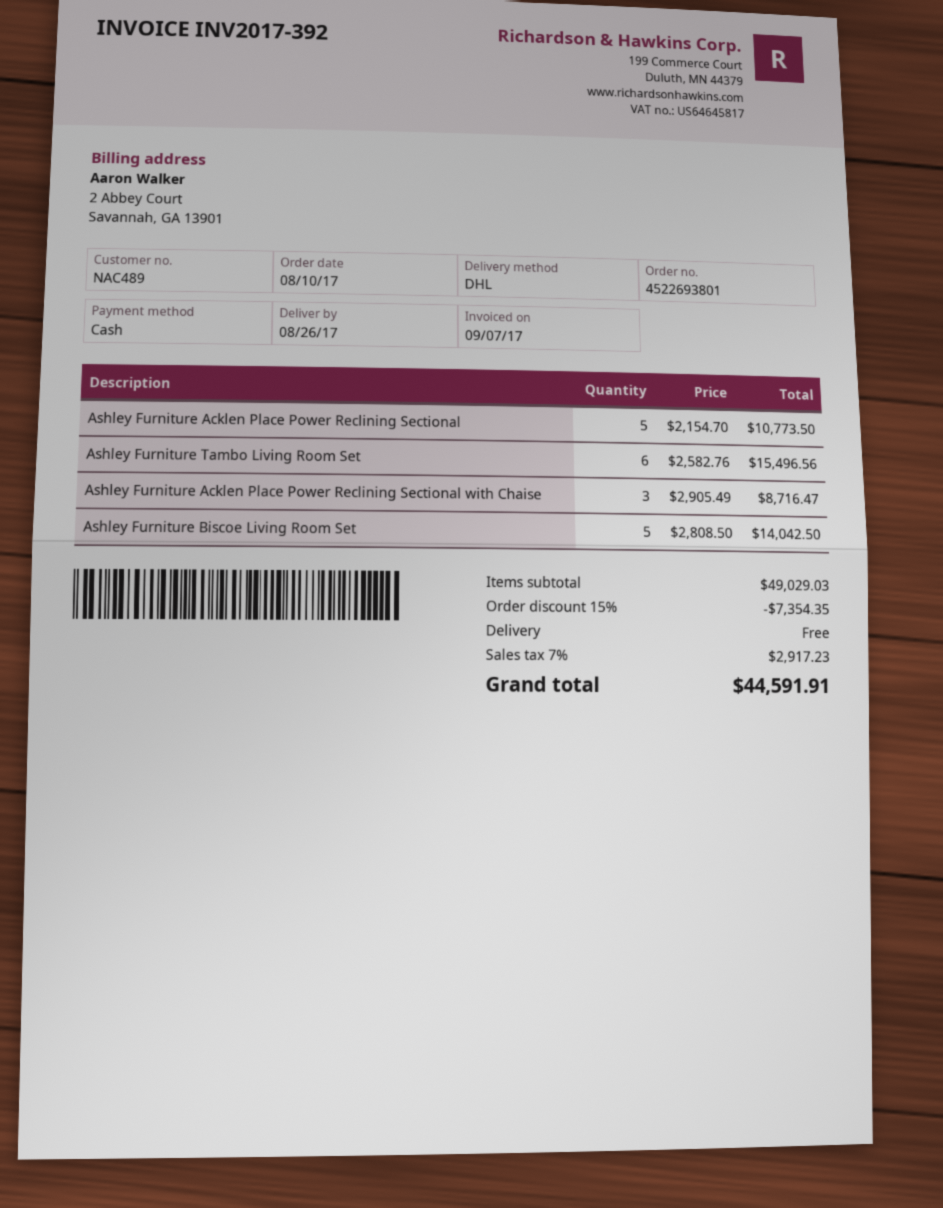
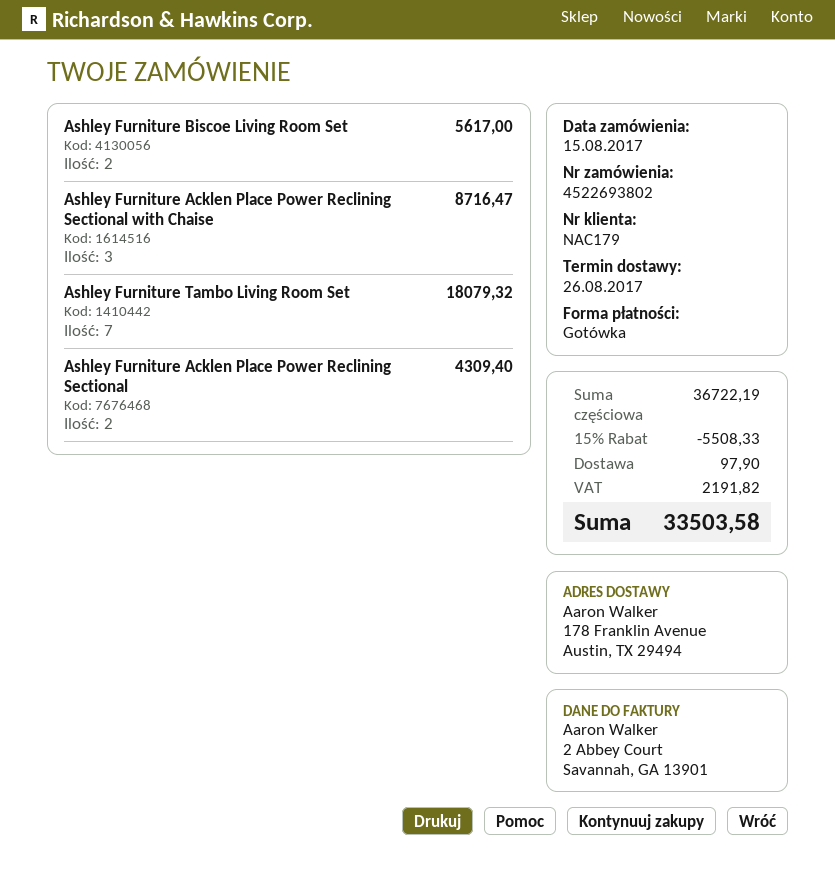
order number: 4522693801 -> 4522693802
order date: 2017-08-10 -> 2017-08-15
customer number: NAC489 -> NAC179
Ashley Furniture Acklen Place Power Reclining Sectional: 5 for 10773.50 -> 2 for 4309.40
Ashley Furniture Tambo Living Room Set: 6 for 15496.56 -> 7 for 18079.32
Ashley Furniture Biscoe Living Room Set: 5 for 14042.50 -> 2 for 5617.00
subtotal: 49029.03 -> 36722.19
discount: 15% = 7354.35 -> 15% = 5508.33
shipping: 0.00 -> 97.90
tax: 2917.23 -> 2191.82
total: 44591.91 -> 33503.58

